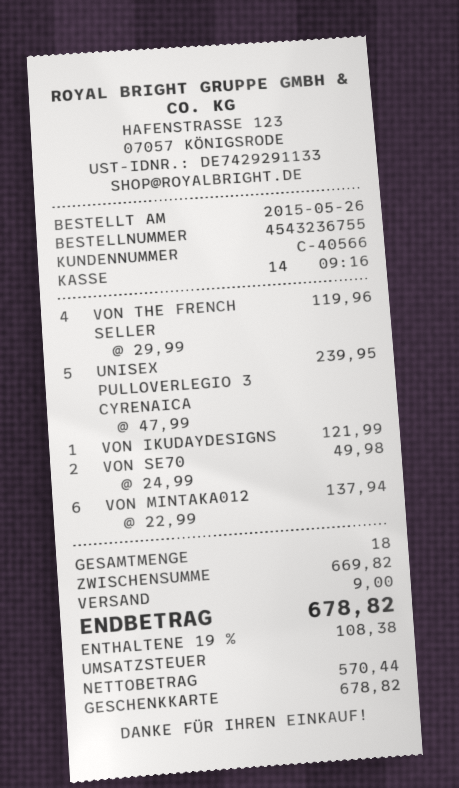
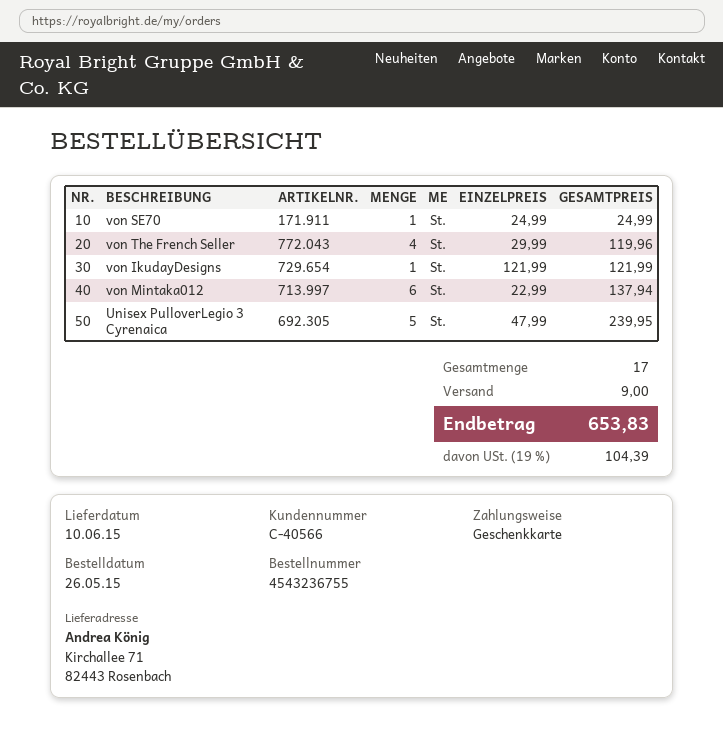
VON SE70: 2 x 24.99 = 49.98 -> 1 x 24.99 = 24.99
total quantity: 18 -> 17
tax: 19% = 108.38 -> 19% = 104.39
total: 678.82 -> 653.83

